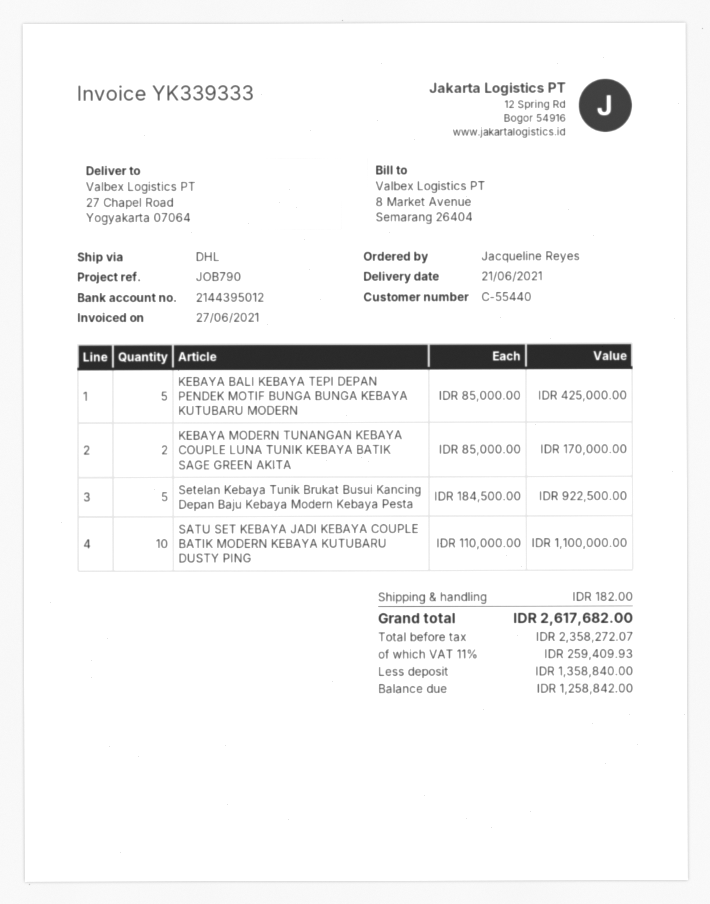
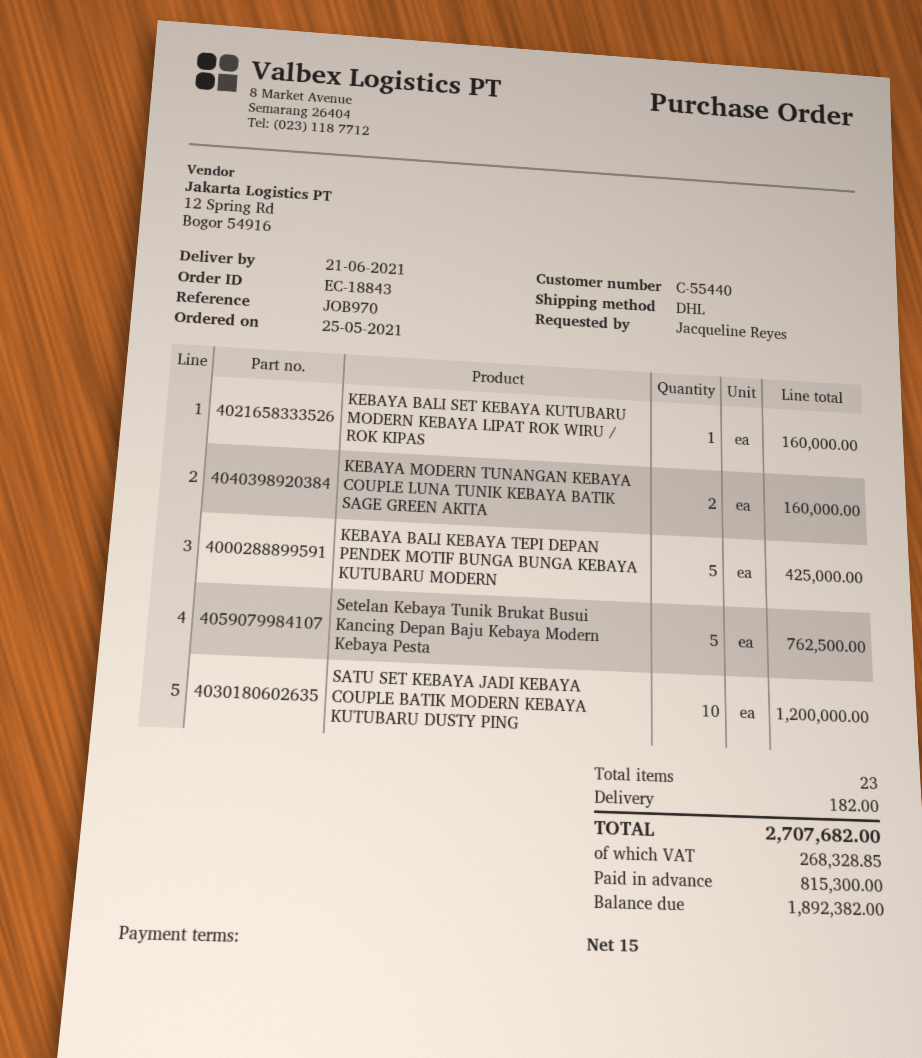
reference: JOB790 -> JOB970
KEBAYA MODERN TUNANGAN KEBAYA COUPLE LUNA TUNIK KEBAYA BATIK SAGE GREEN AKITA: 2 for 170000.00 -> 2 for 160000.00
Setelan Kebaya Tunik Brukat Busui Kancing Depan Baju Kebaya Modern Kebaya Pesta: 5 for 922500.00 -> 5 for 762500.00
SATU SET KEBAYA JADI KEBAYA COUPLE BATIK MODERN KEBAYA KUTUBARU DUSTY PING: 10 for 1100000.00 -> 10 for 1200000.00
KEBAYA BALI SET KEBAYA KUTUBARU MODERN KEBAYA LIPAT ROK WIRU / ROK KIPAS: none -> 1 for 160000.00
tax: 259409.93 -> 268328.85
total: 2617682.00 -> 2707682.00
deposit: 1358840.00 -> 815300.00
balance: 1258842.00 -> 1892382.00

